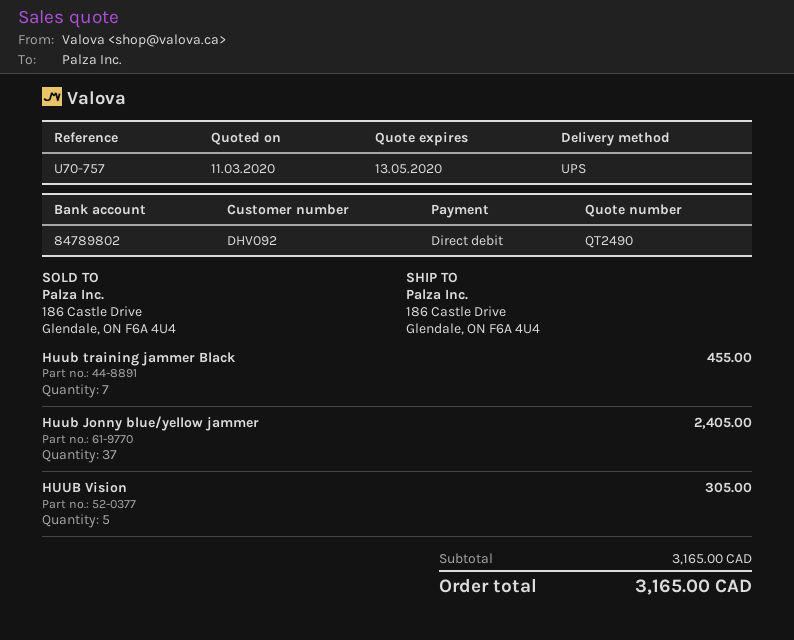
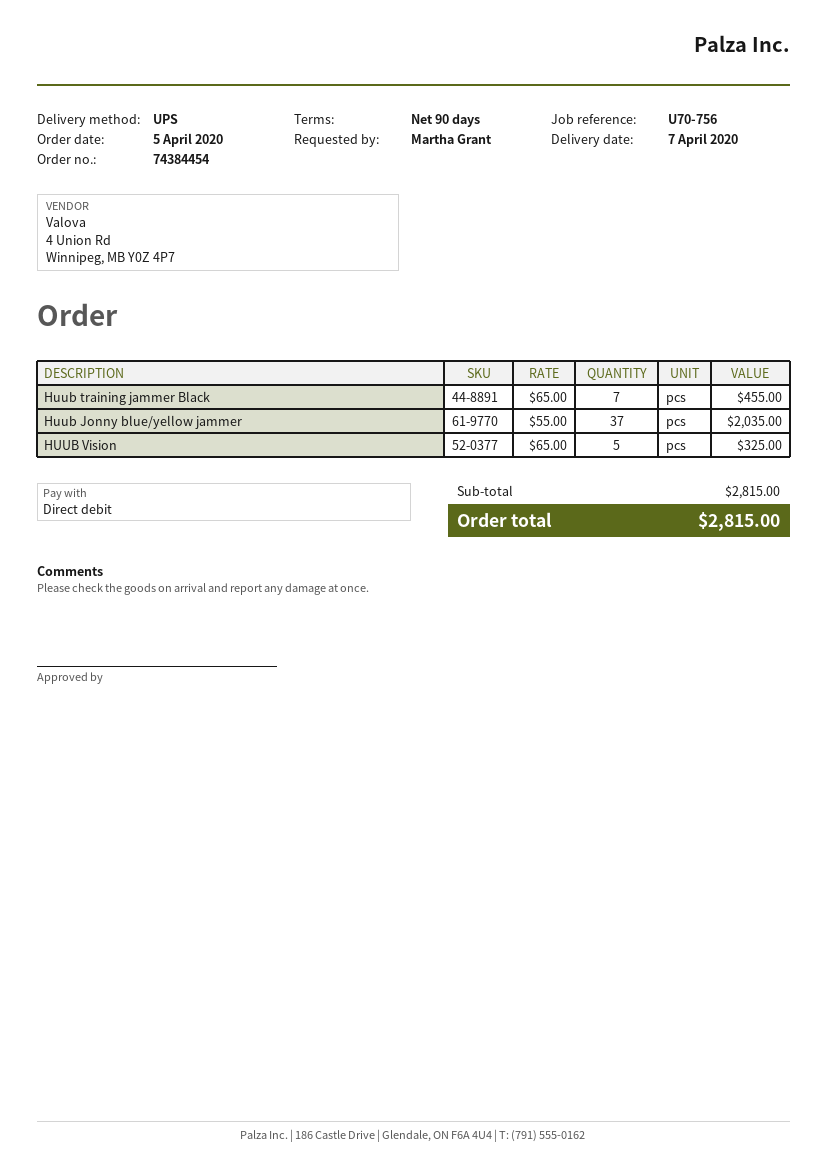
reference: U70-757 -> U70-756
Huub Jonny blue/yellow jammer: 37 for 2405.00 -> 37 for 2035.00
HUUB Vision: 5 for 305.00 -> 5 for 325.00
subtotal: 3165.00 -> 2815.00
total: 3165.00 -> 2815.00

